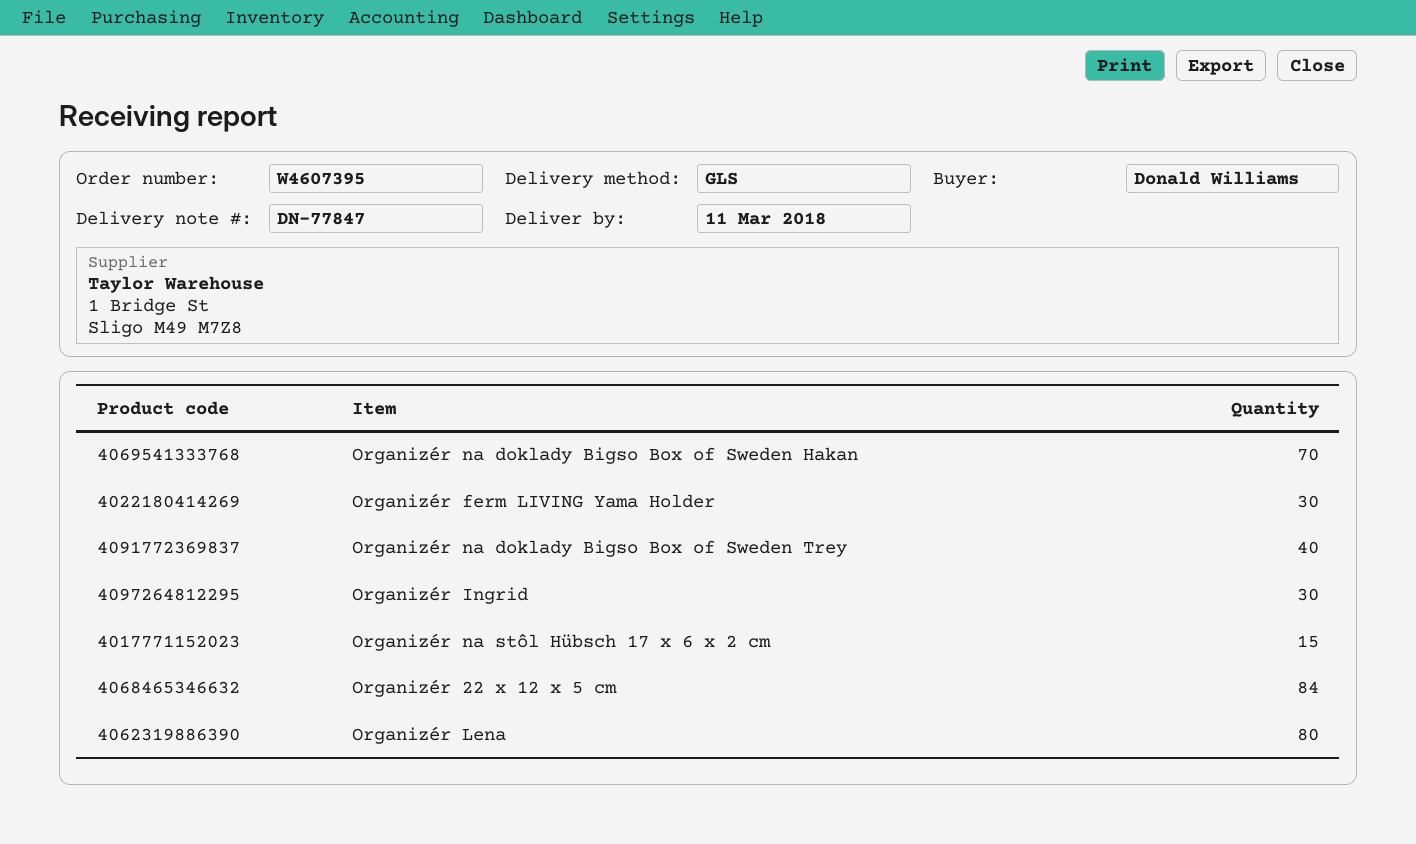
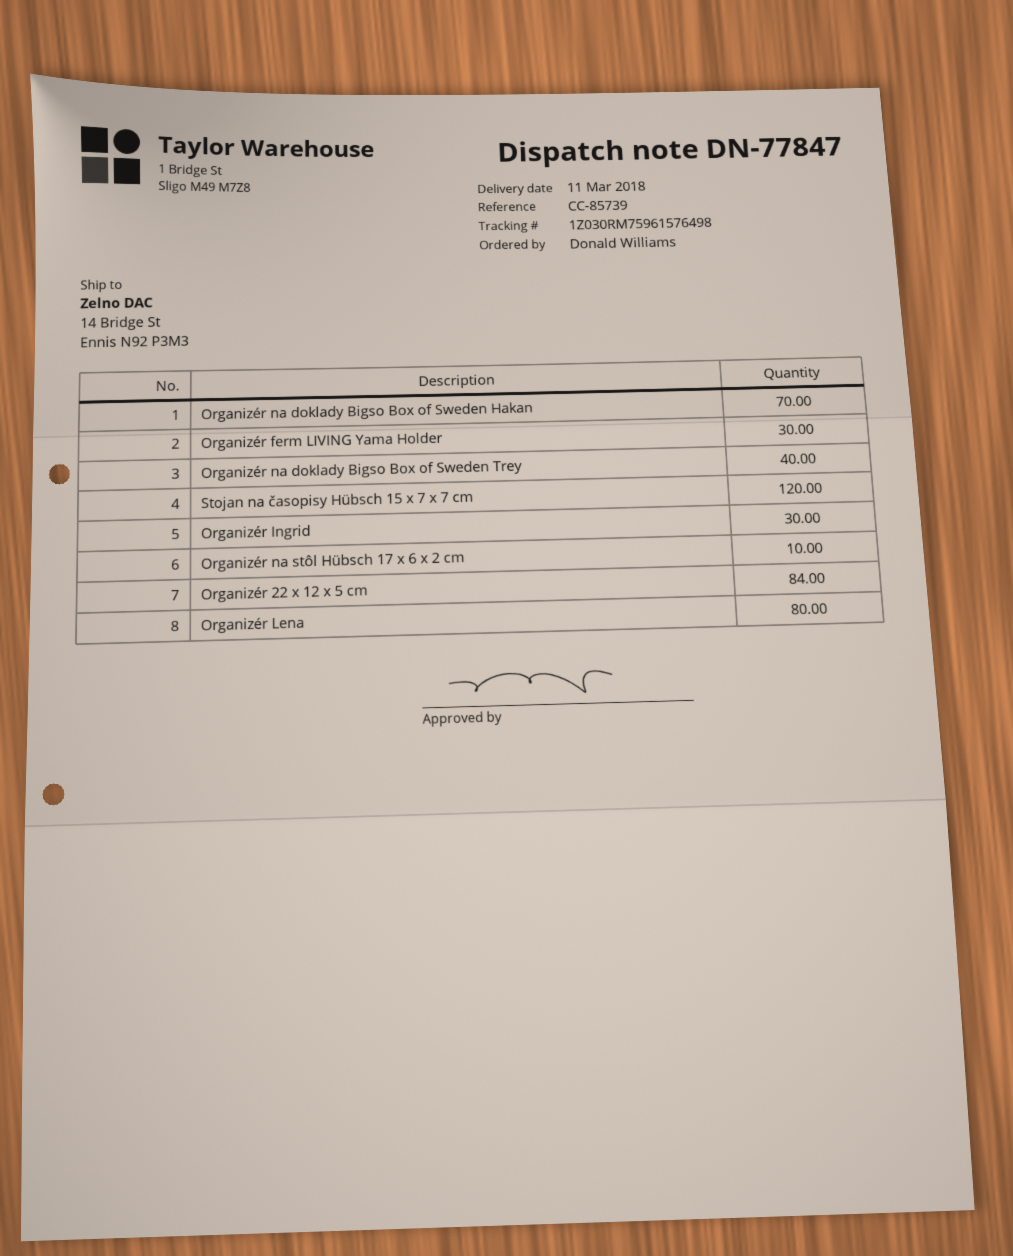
Organizér na stôl Hübsch 17 x 6 x 2 cm: 15 -> 10
Stojan na časopisy Hübsch 15 x 7 x 7 cm: none -> 120

